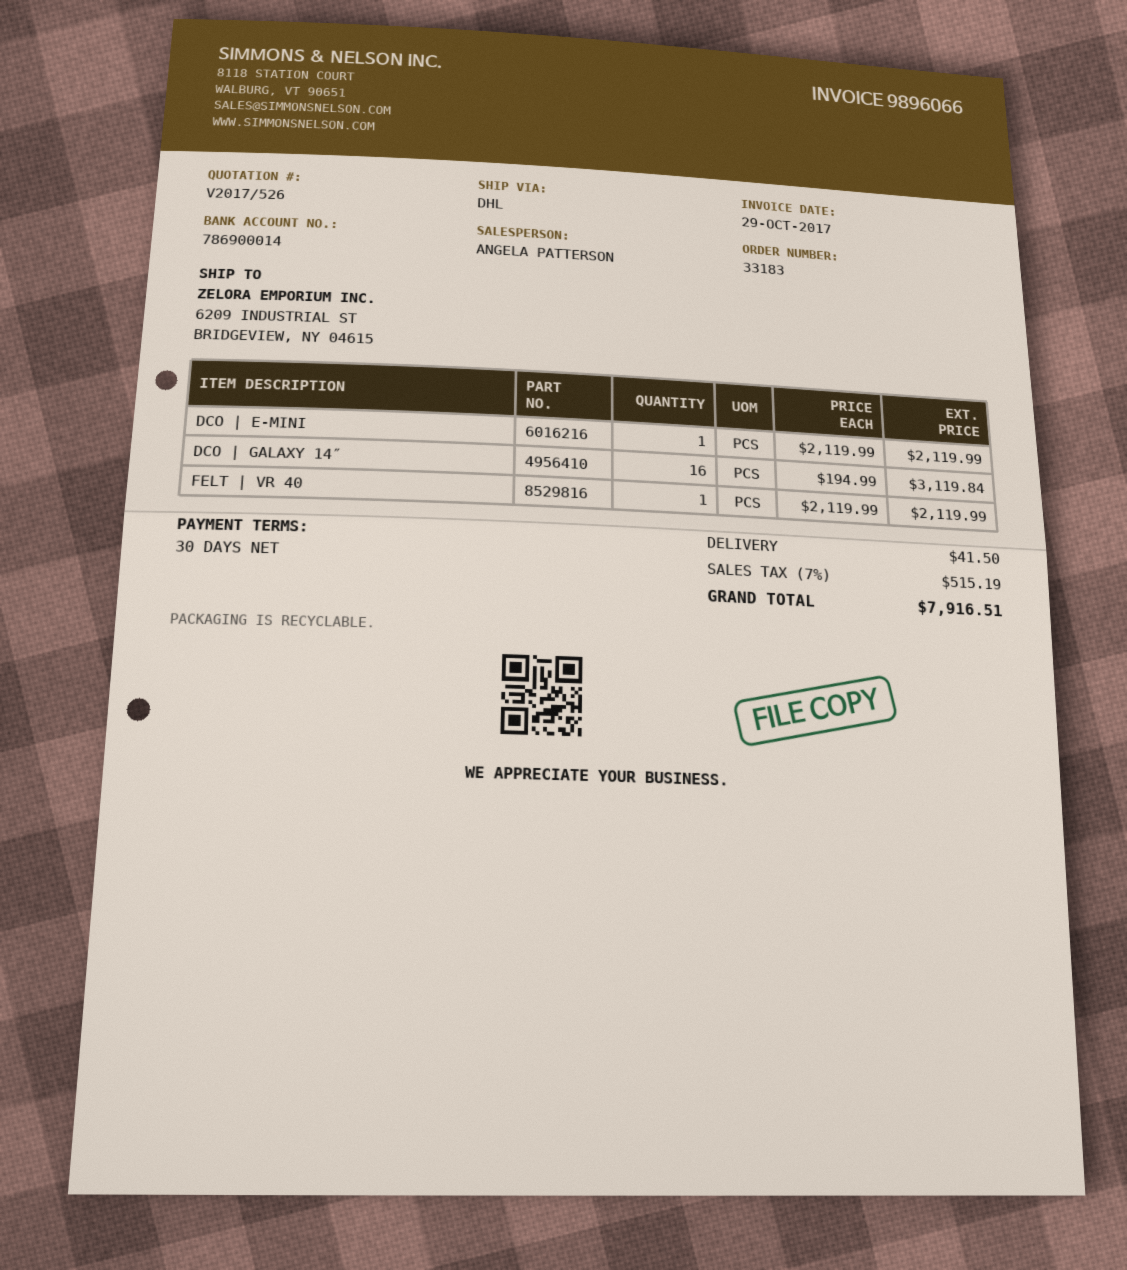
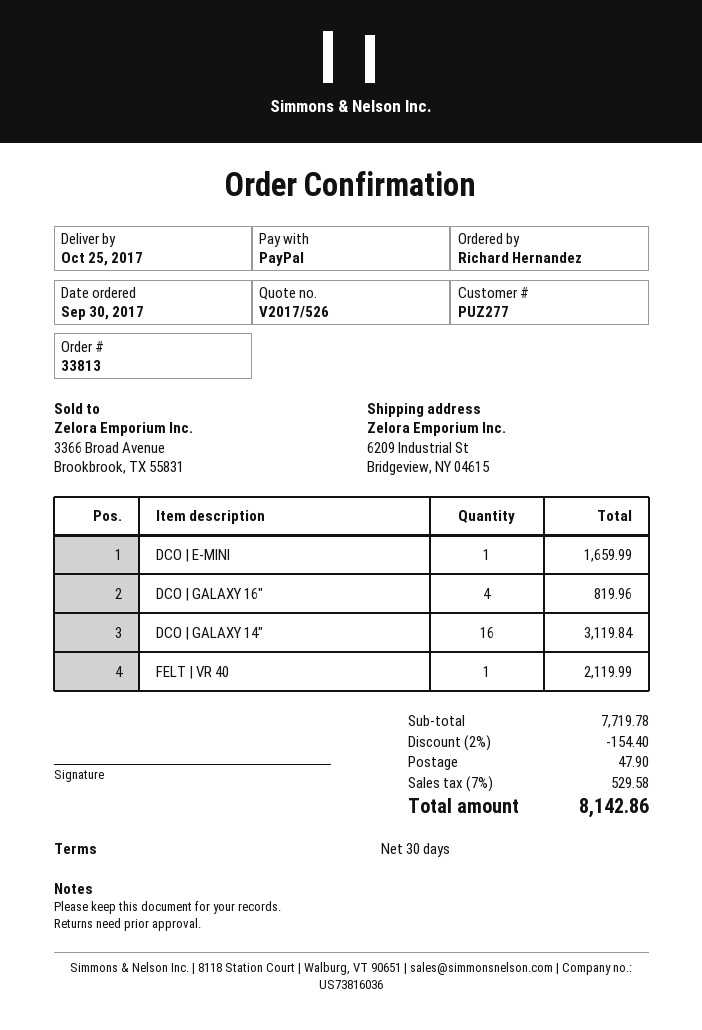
order number: 33183 -> 33813
DCO | E-MINI: 1 for 2119.99 -> 1 for 1659.99
DCO | GALAXY 16″: none -> 4 for 819.96
discount: none -> 2% = 154.40
shipping: 41.50 -> 47.90
tax: 7% = 515.19 -> 7% = 529.58
total: 7916.51 -> 8142.86

